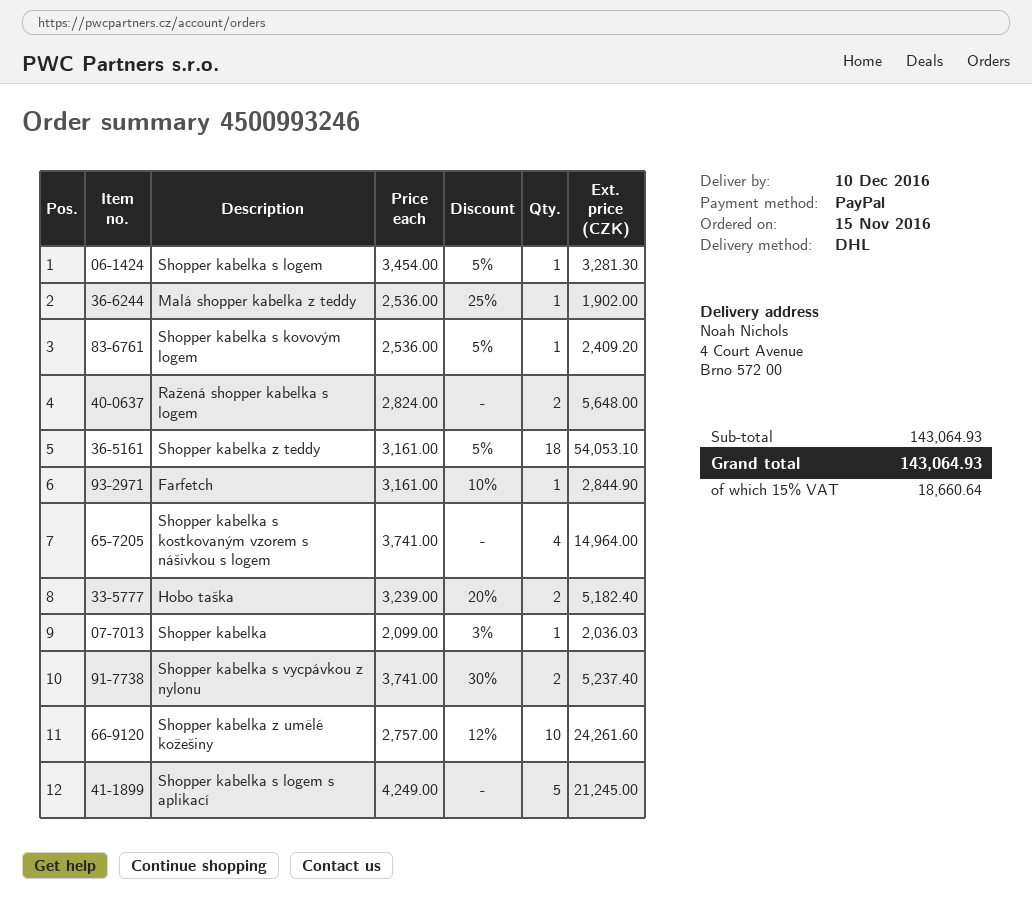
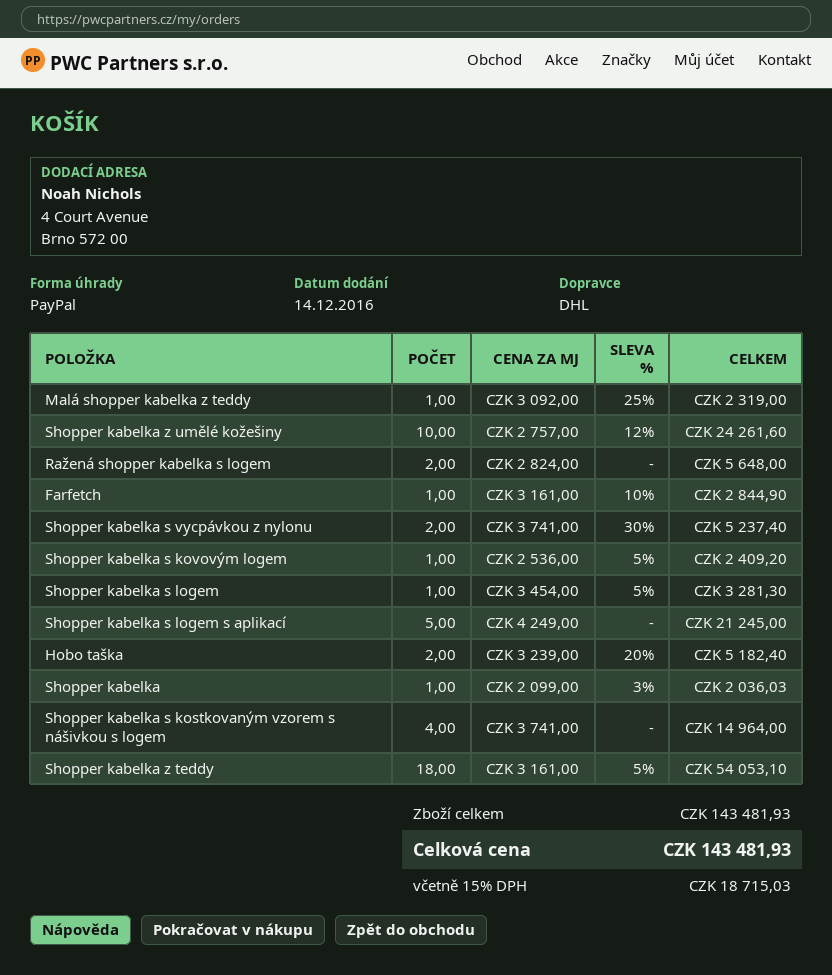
delivery date: 2016-12-10 -> 2016-12-14
Malá shopper kabelka z teddy: 1 x 2536.00 - 25% = 1902.00 -> 1 x 3092.00 - 25% = 2319.00
subtotal: 143064.93 -> 143481.93
tax: 15% = 18660.64 -> 15% = 18715.03
total: 143064.93 -> 143481.93

